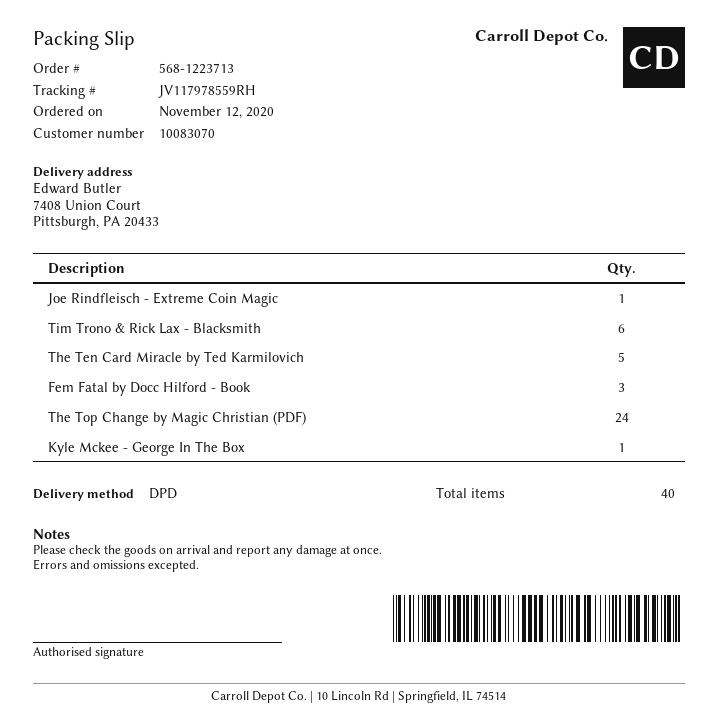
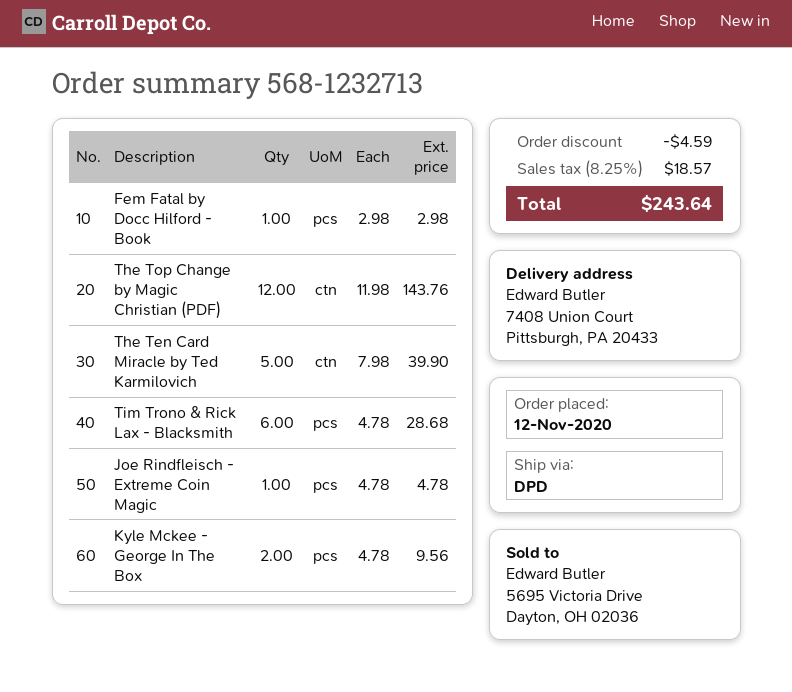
order number: 568-1223713 -> 568-1232713
Fem Fatal by Docc Hilford - Book: 3 -> 1
The Top Change by Magic Christian (PDF): 24 -> 12
Kyle Mckee - George In The Box: 1 -> 2

